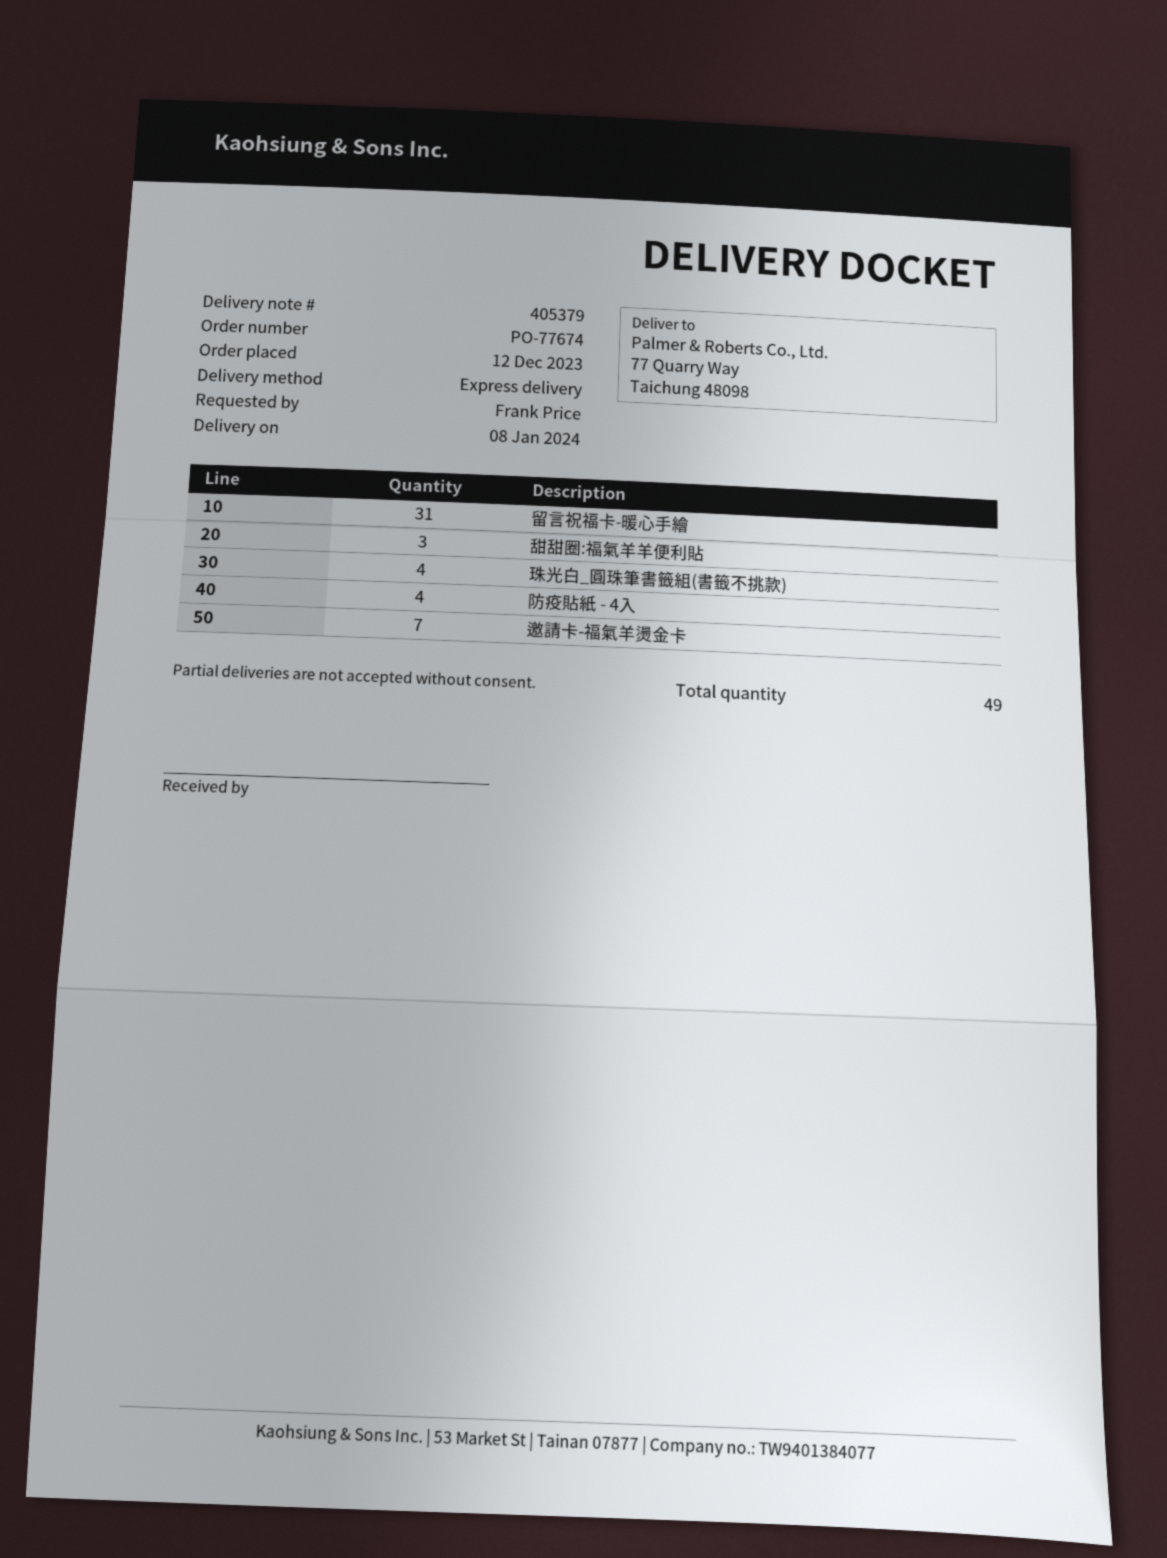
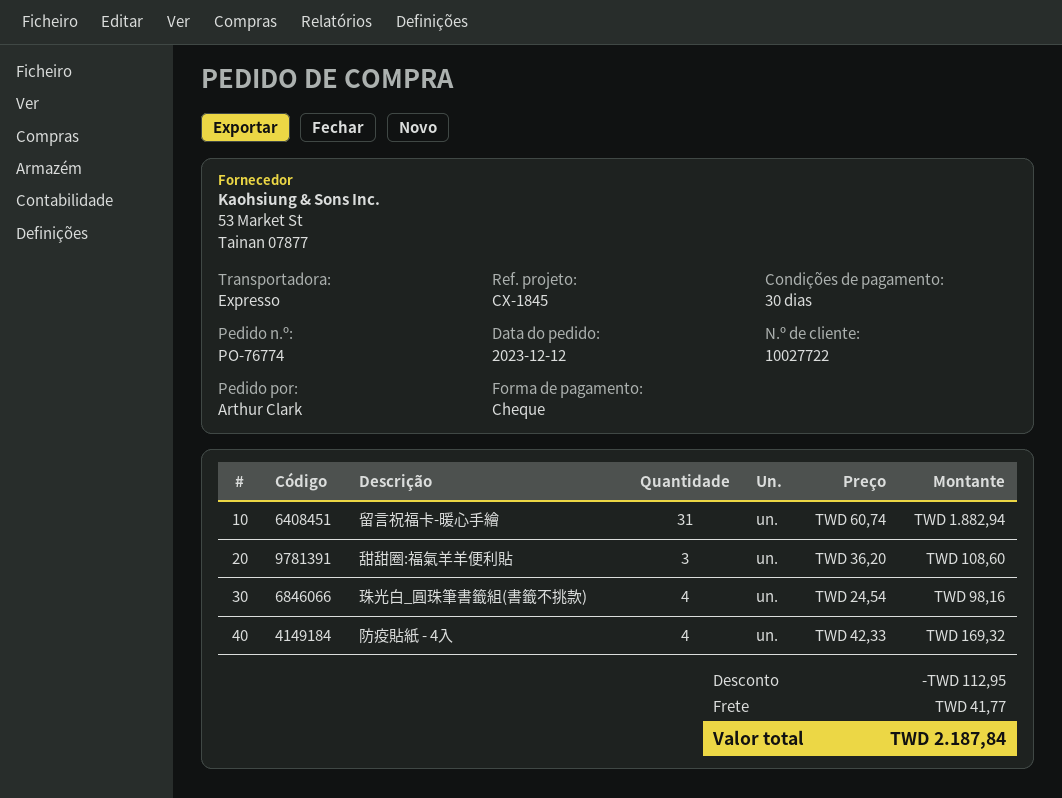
order number: PO-77674 -> PO-76774
ordered by: Frank Price -> Arthur Clark
邀請卡-福氣羊燙金卡: 7 -> none

